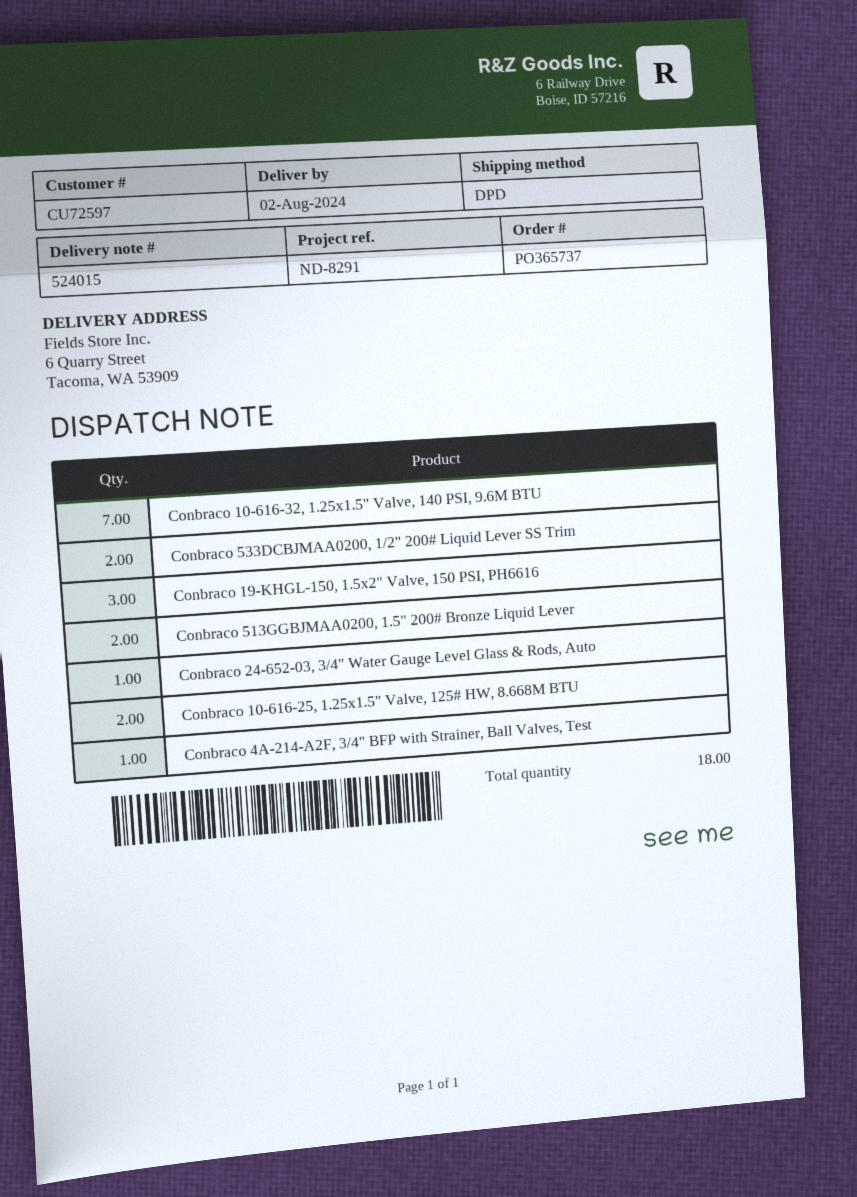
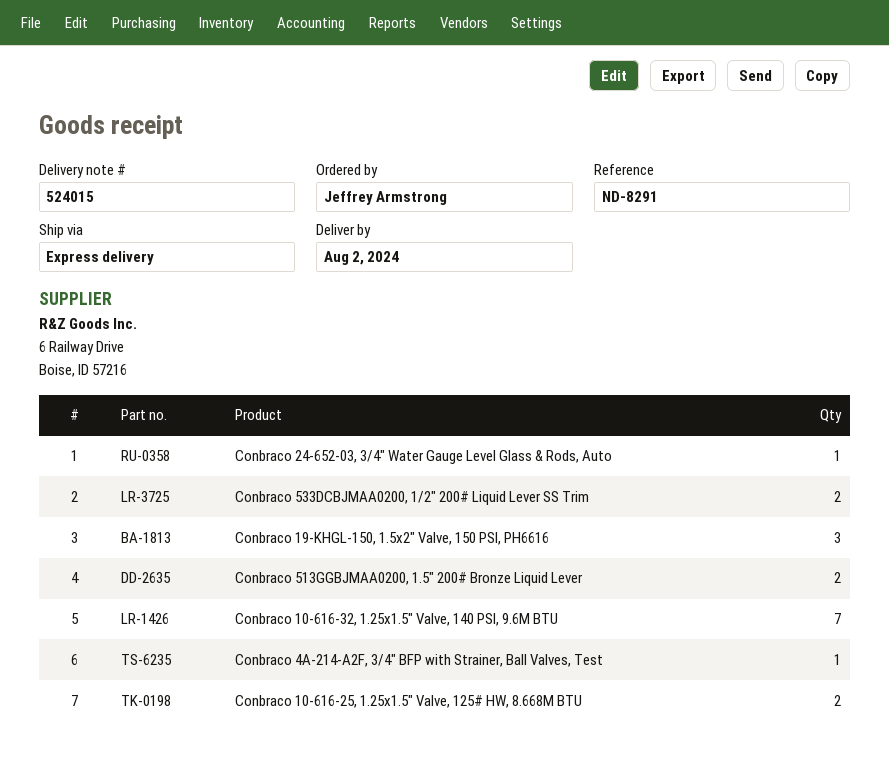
shipping method: DPD -> express

